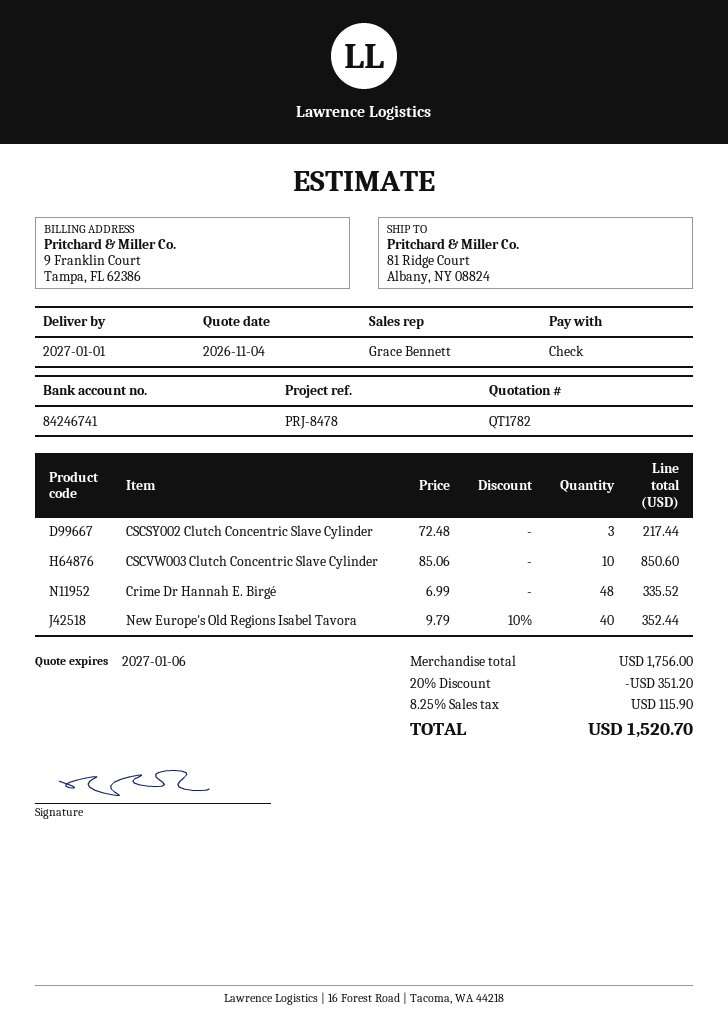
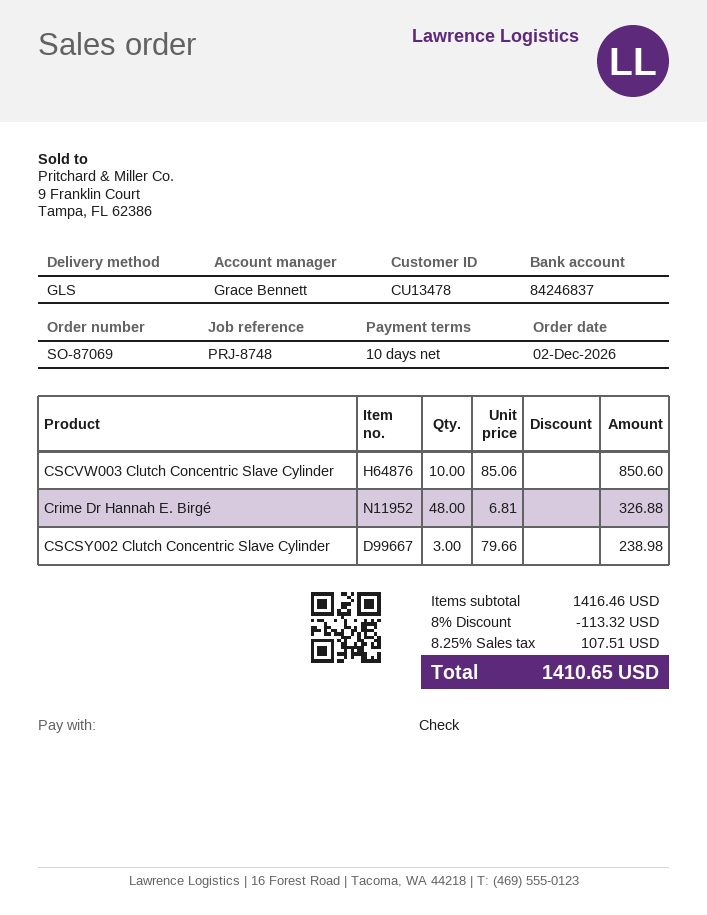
reference: PRJ-8478 -> PRJ-8748
bank account: 84246741 -> 84246837
CSCSY002 Clutch Concentric Slave Cylinder: 3 x 72.48 = 217.44 -> 3 x 79.66 = 238.98
Crime Dr Hannah E. Birgé: 48 x 6.99 = 335.52 -> 48 x 6.81 = 326.88
New Europe's Old Regions Isabel Tavora: 40 x 9.79 - 10% = 352.44 -> none
subtotal: 1756.00 -> 1416.46
discount: 20% = 351.20 -> 8% = 113.32
tax: 8.25% = 115.90 -> 8.25% = 107.51
total: 1520.70 -> 1410.65

